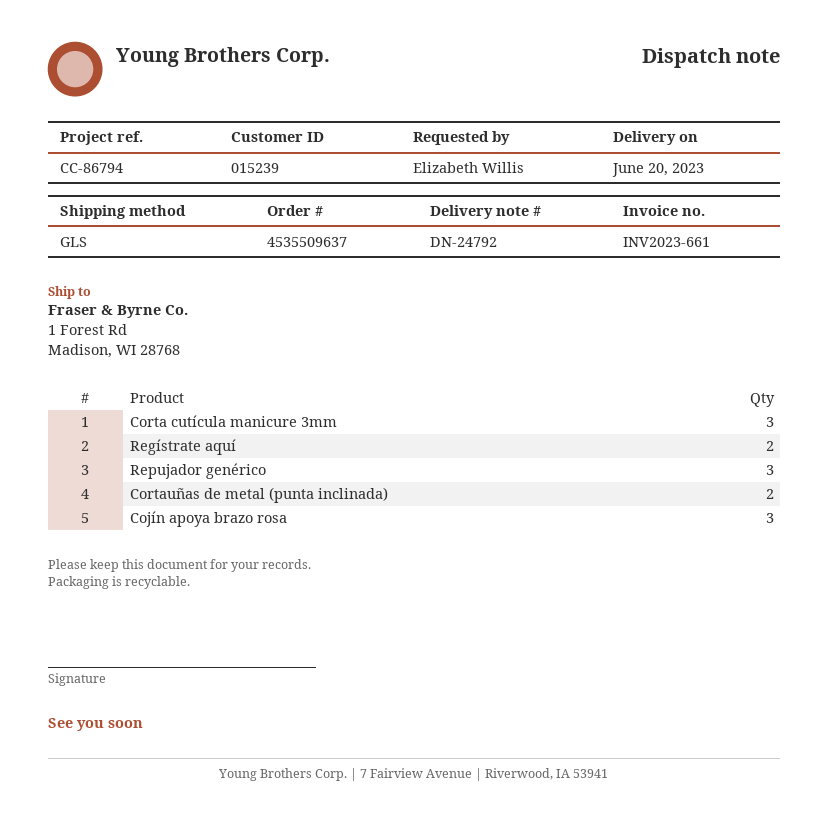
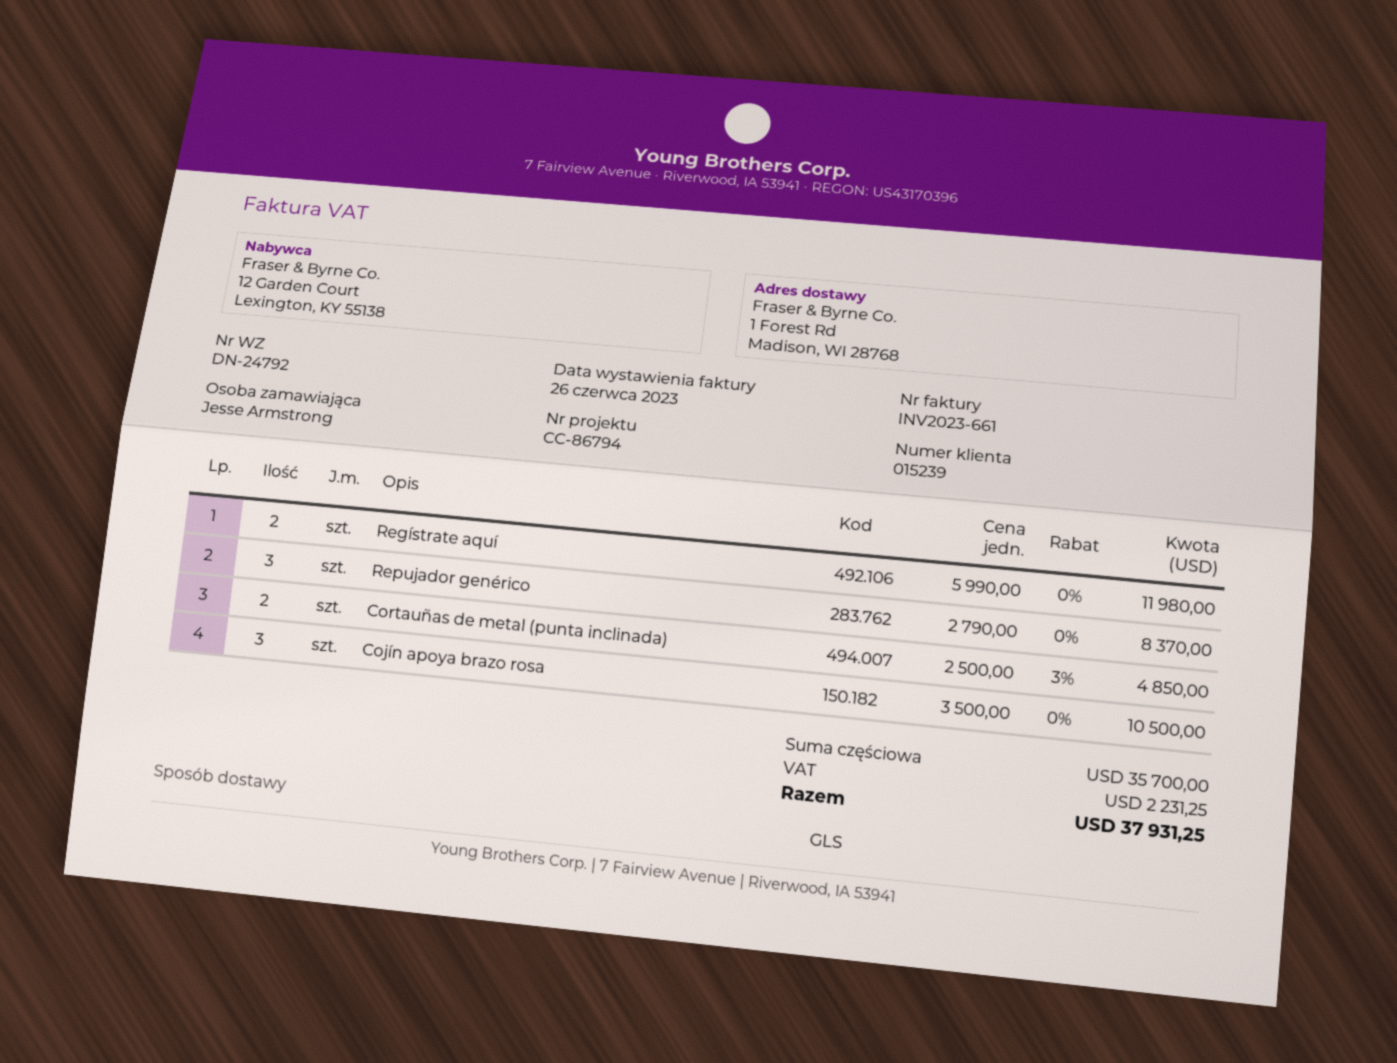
ordered by: Elizabeth Willis -> Jesse Armstrong
Corta cutícula manicure 3mm: 3 -> none

